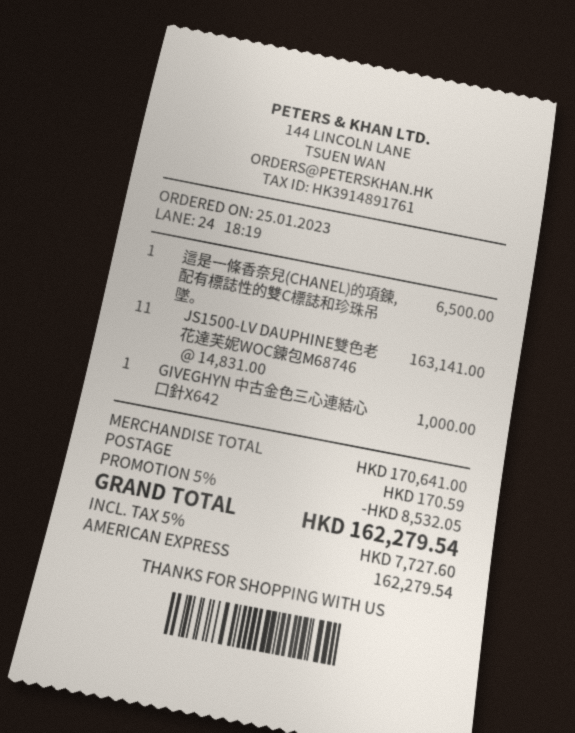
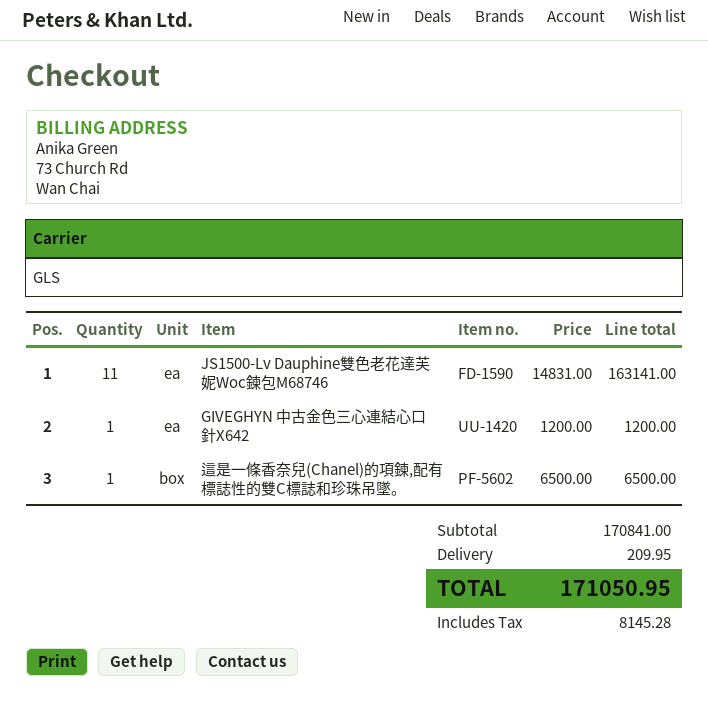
GIVEGHYN 中古金色三心連結心口針X642: 1 x 1000.00 = 1000.00 -> 1 x 1200.00 = 1200.00
subtotal: 170641.00 -> 170841.00
discount: 5% = 8532.05 -> none
shipping: 170.59 -> 209.95
tax: 7727.60 -> 8145.28
total: 162279.54 -> 171050.95

